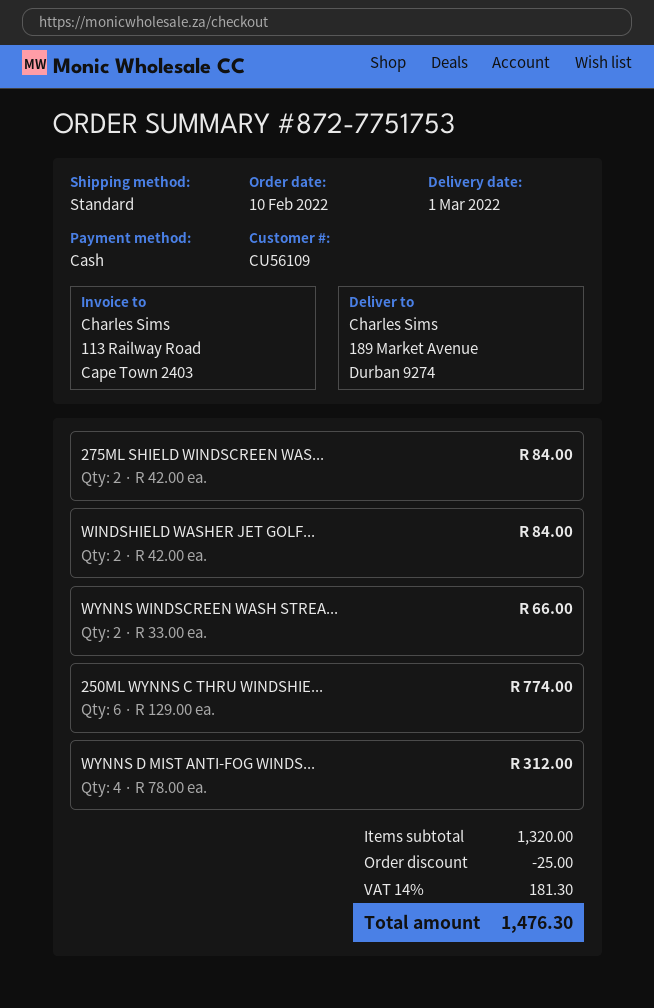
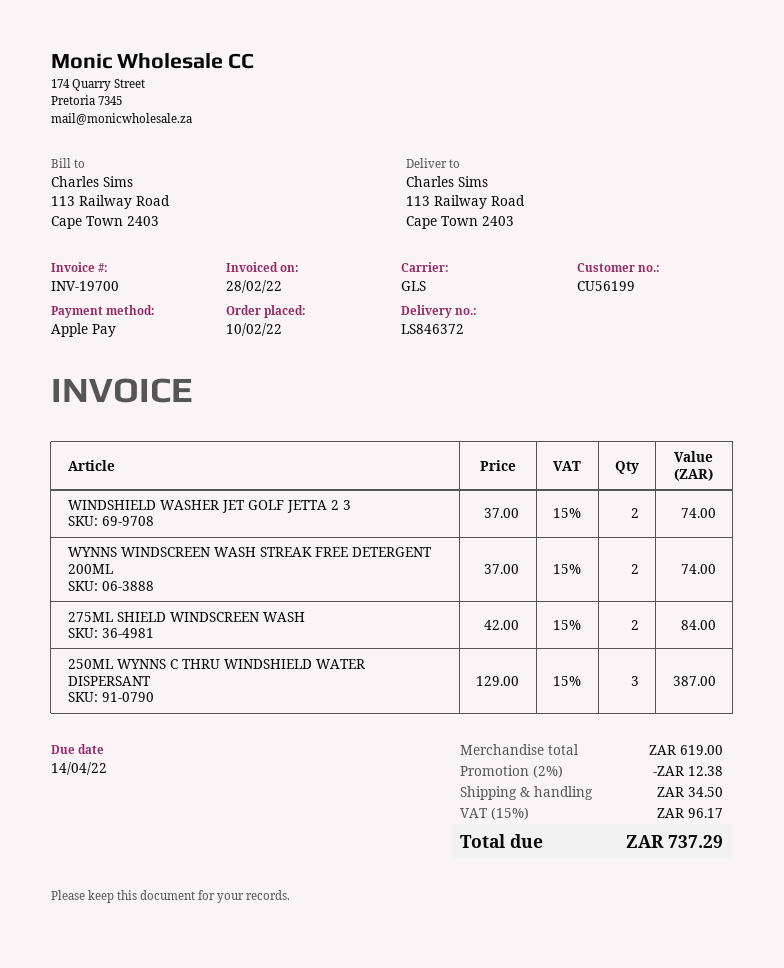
customer number: CU56109 -> CU56199
payment method: cash -> Apple Pay
shipping method: standard -> GLS
ship to: 189 Market Avenue, Durban 9274 -> 113 Railway Road, Cape Town 2403
WINDSHIELD WASHER JET GOLF...: 2 x 42.00 = 84.00 -> 2 x 37.00 = 74.00
WYNNS WINDSCREEN WASH STREA...: 2 x 33.00 = 66.00 -> 2 x 37.00 = 74.00
250ML WYNNS C THRU WINDSHIE...: 6 x 129.00 = 774.00 -> 3 x 129.00 = 387.00
WYNNS D MIST ANTI-FOG WINDS...: 4 x 78.00 = 312.00 -> none
subtotal: 1320.00 -> 619.00
discount: 25.00 -> 12.38
shipping: none -> 34.50
tax: 14% = 181.30 -> 15% = 96.17
total: 1476.30 -> 737.29

